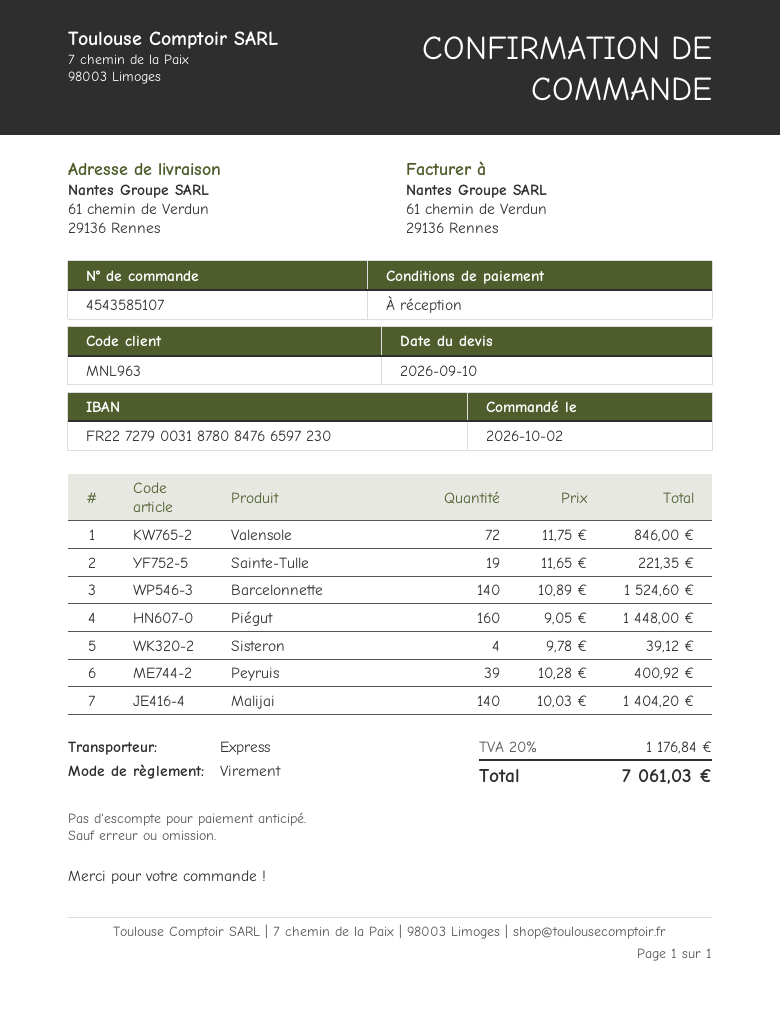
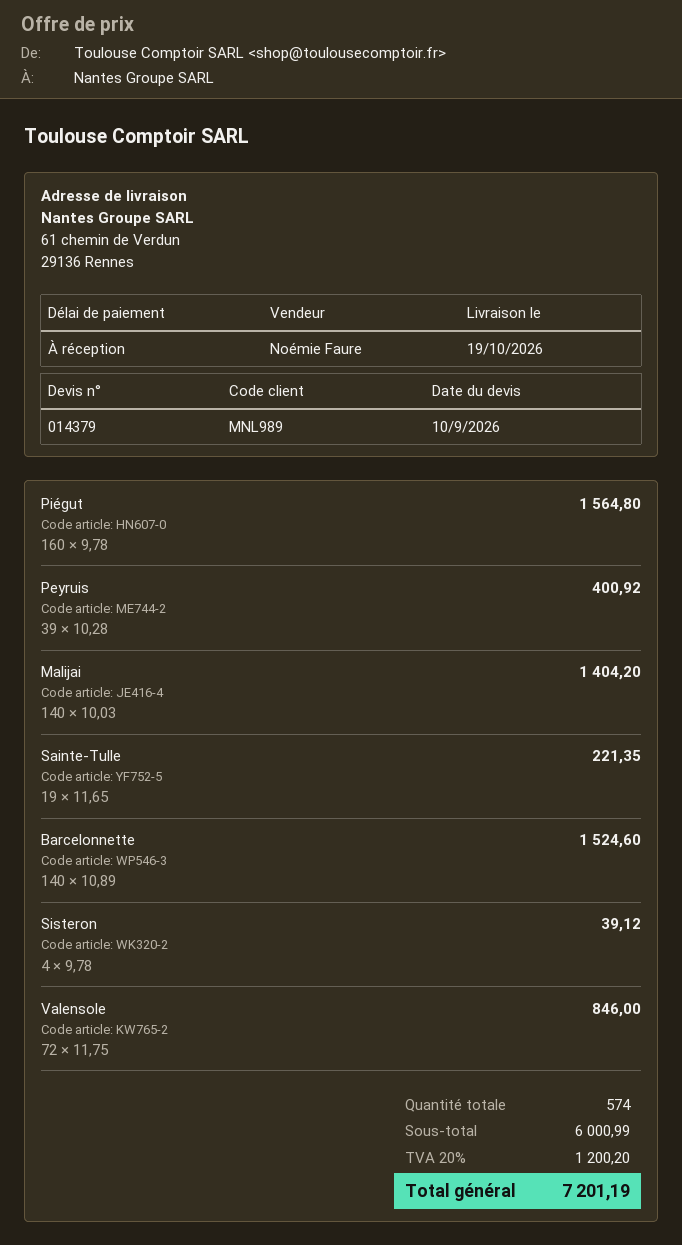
customer number: MNL963 -> MNL989
Piégut: 160 x 9.05 = 1448.00 -> 160 x 9.78 = 1564.80
tax: 20% = 1176.84 -> 20% = 1200.20
total: 7061.03 -> 7201.19

